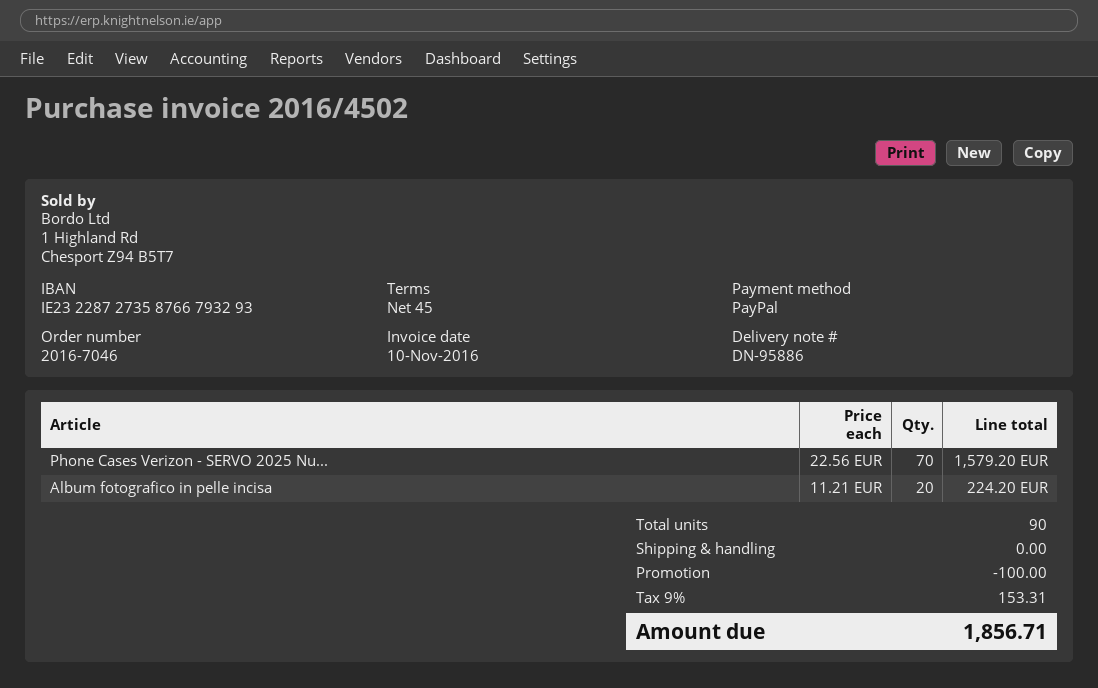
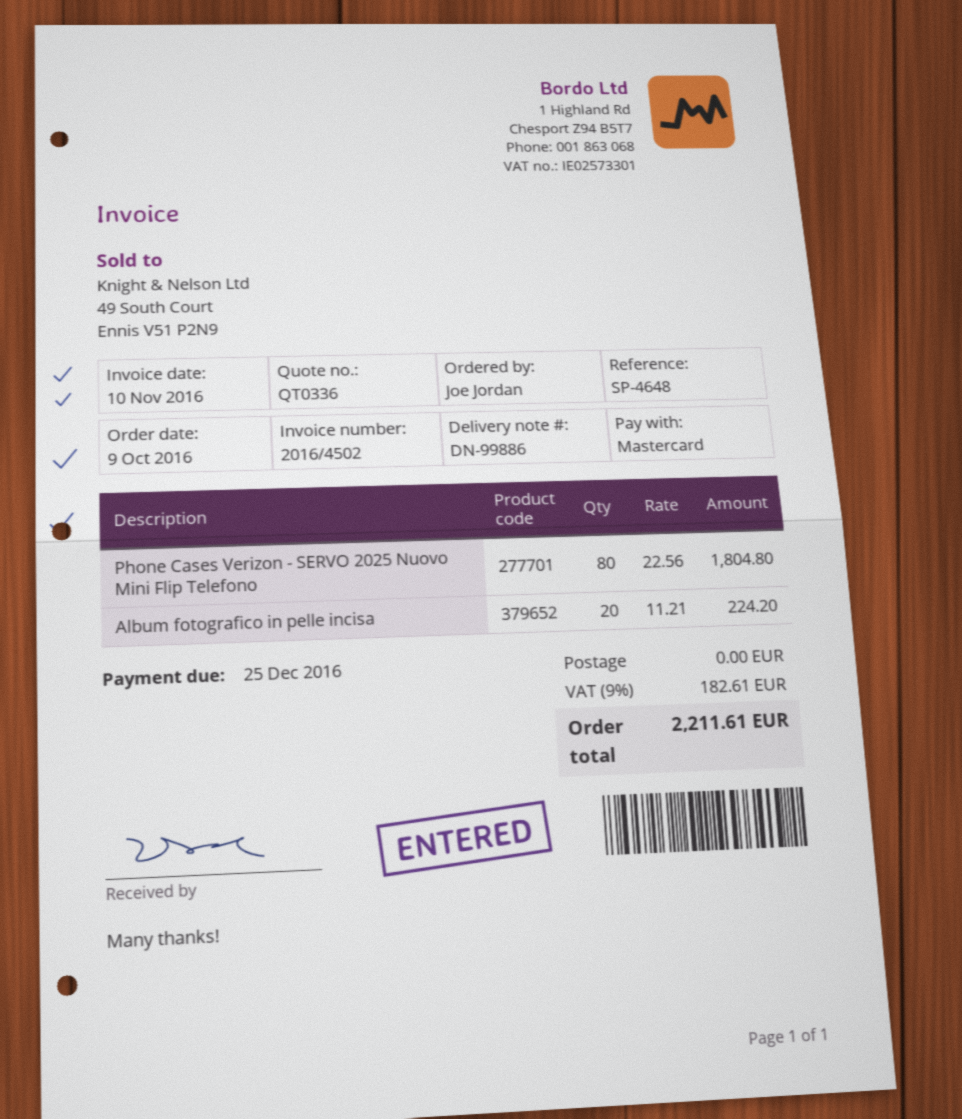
delivery note number: DN-95886 -> DN-99886
payment method: PayPal -> Mastercard
Phone Cases Verizon - SERVO 2025 Nu...: 70 x 22.56 = 1579.20 -> 80 x 22.56 = 1804.80
discount: 100.00 -> none
tax: 9% = 153.31 -> 9% = 182.61
total: 1856.71 -> 2211.61

